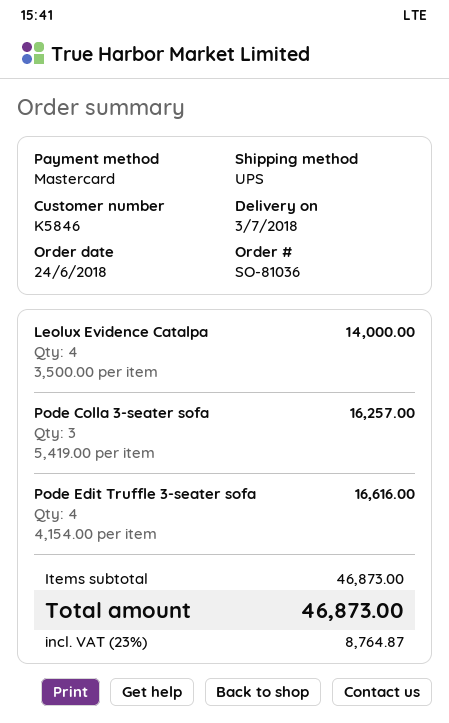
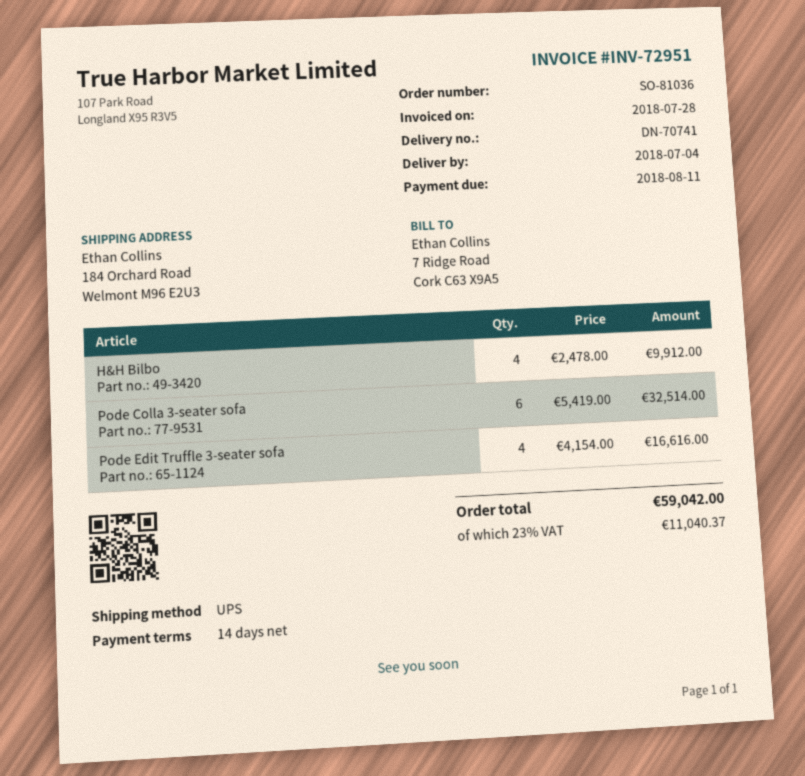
delivery date: 2018-07-03 -> 2018-07-04
Leolux Evidence Catalpa: 4 x 3500.00 = 14000.00 -> none
Pode Colla 3-seater sofa: 3 x 5419.00 = 16257.00 -> 6 x 5419.00 = 32514.00
H&H Bilbo: none -> 4 x 2478.00 = 9912.00
tax: 23% = 8764.87 -> 23% = 11040.37
total: 46873.00 -> 59042.00

